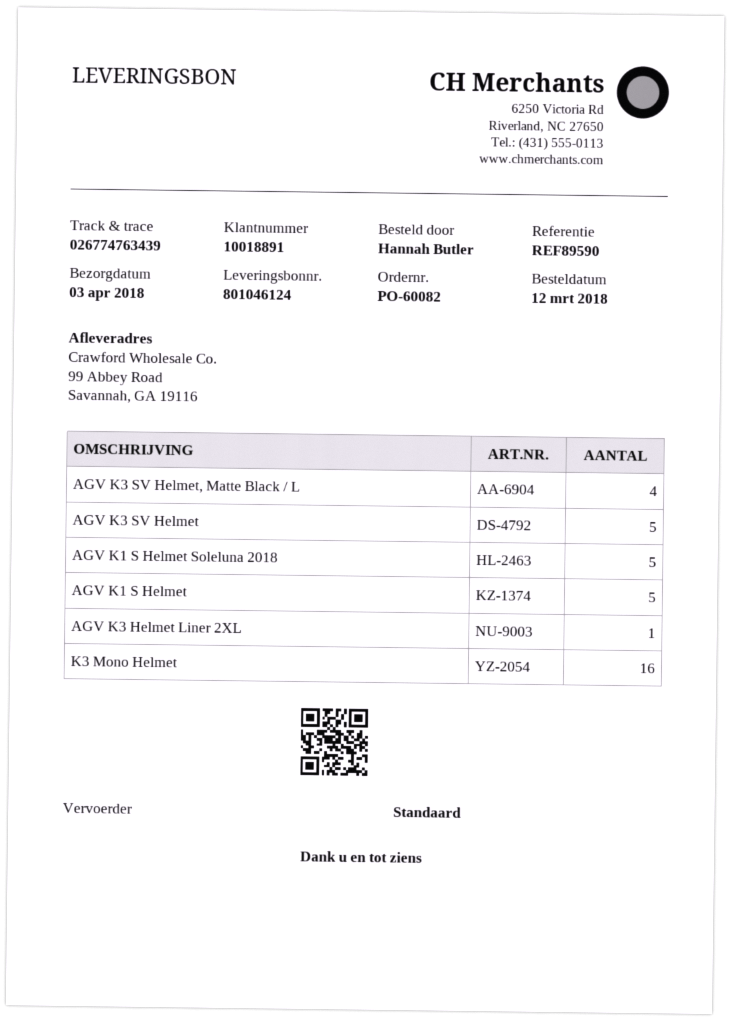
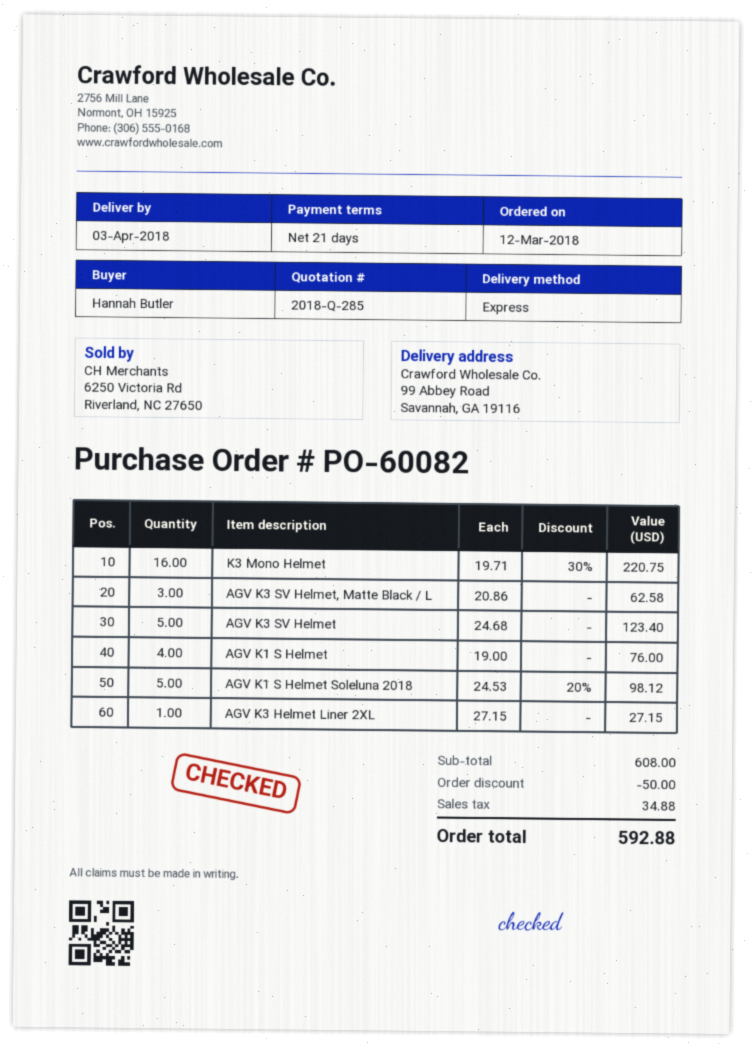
shipping method: standard -> express
AGV K3 SV Helmet, Matte Black / L: 4 -> 3
AGV K1 S Helmet: 5 -> 4

